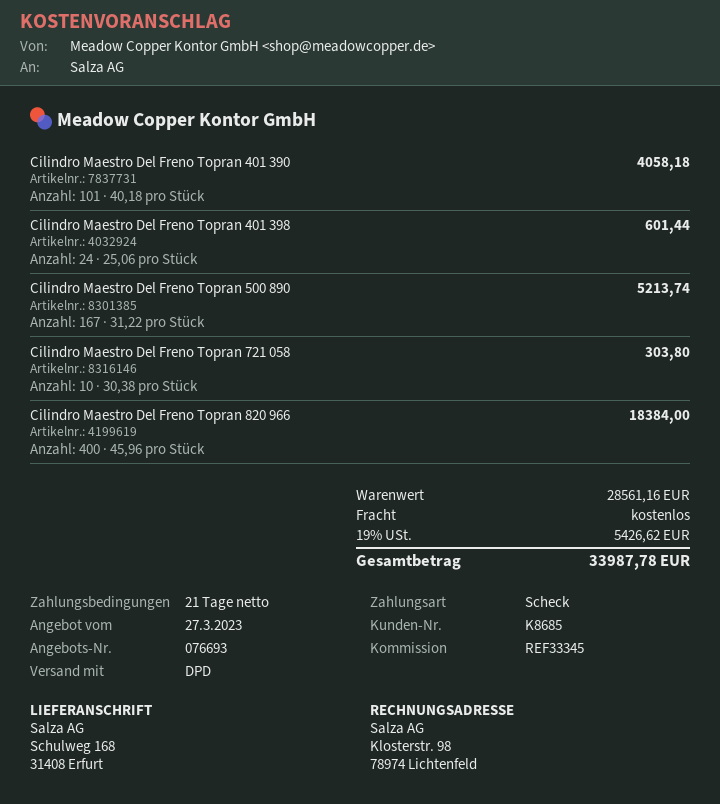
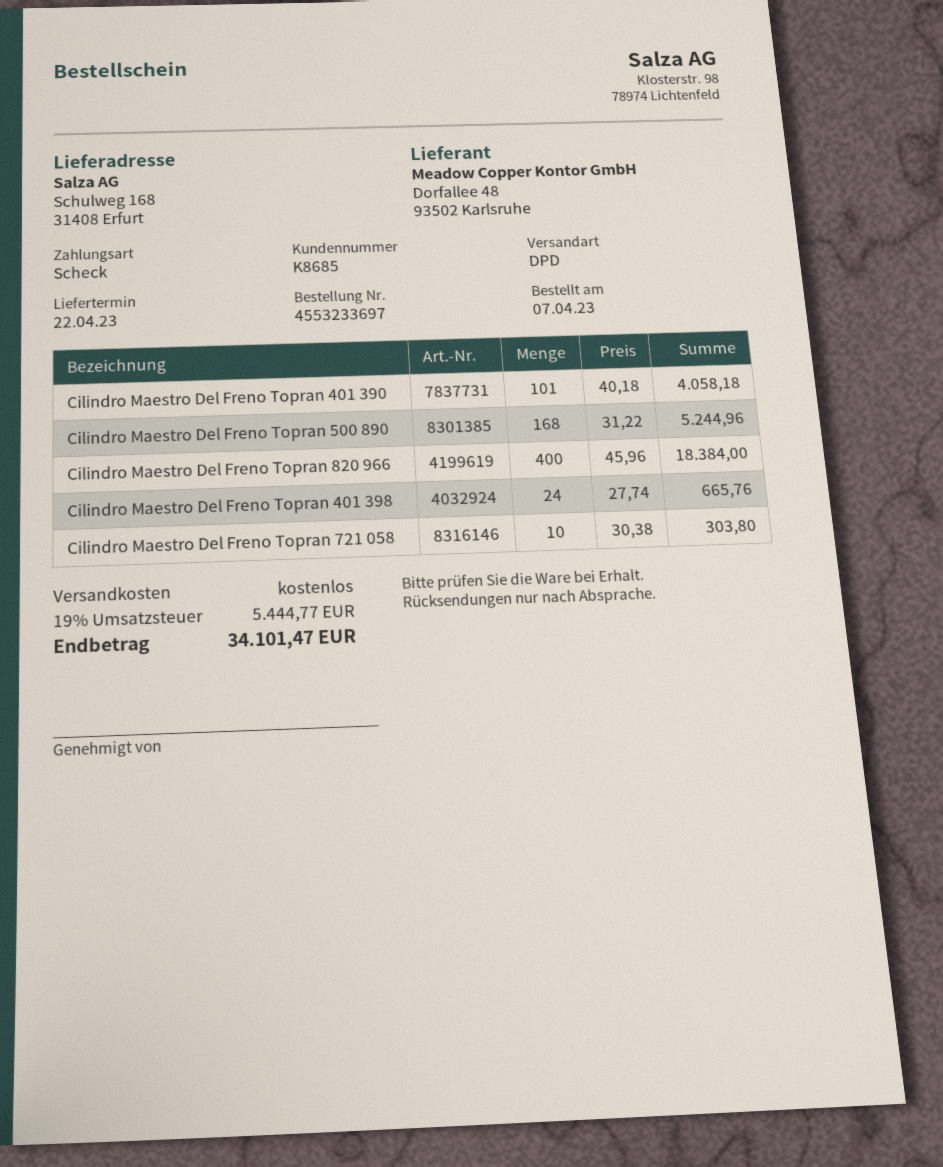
Cilindro Maestro Del Freno Topran 401 398: 24 x 25.06 = 601.44 -> 24 x 27.74 = 665.76
Cilindro Maestro Del Freno Topran 500 890: 167 x 31.22 = 5213.74 -> 168 x 31.22 = 5244.96
tax: 19% = 5426.62 -> 19% = 5444.77
total: 33987.78 -> 34101.47

